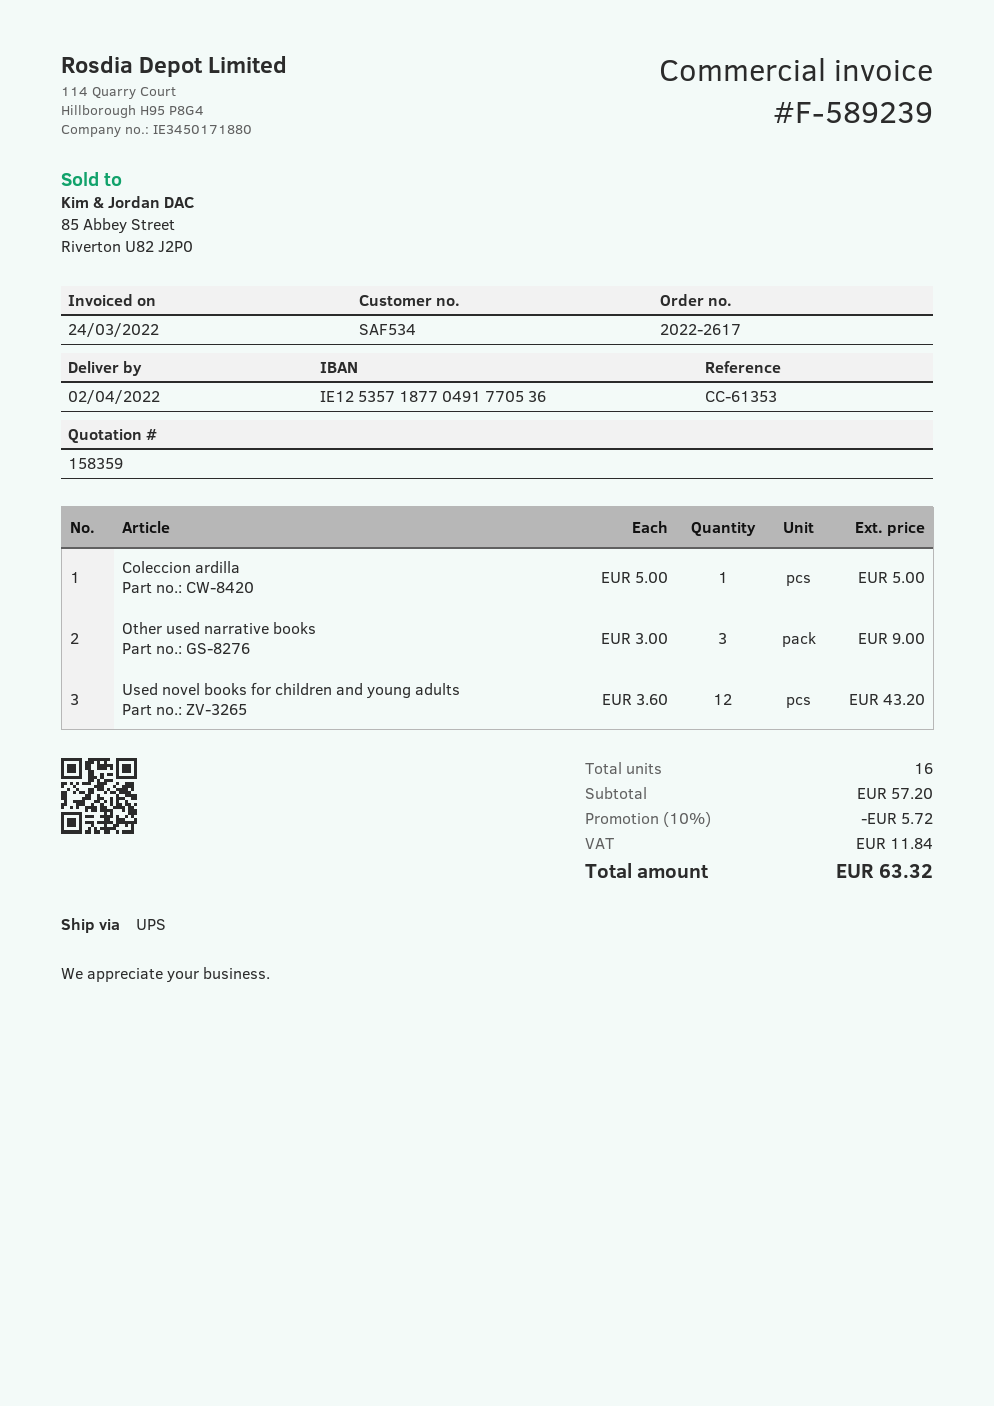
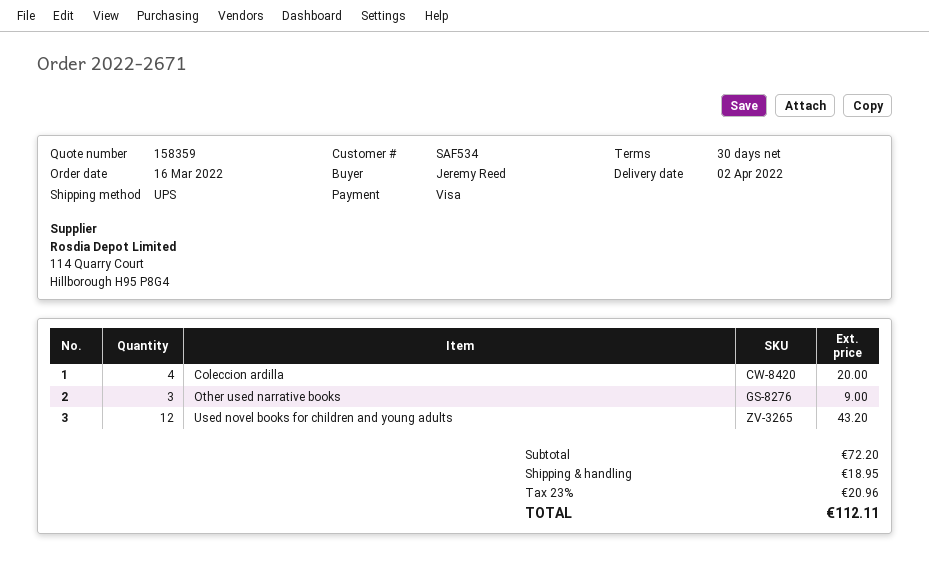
order number: 2022-2617 -> 2022-2671
Coleccion ardilla: 1 for 5.00 -> 4 for 20.00
subtotal: 57.20 -> 72.20
discount: 10% = 5.72 -> none
shipping: none -> 18.95
tax: 11.84 -> 20.96
total: 63.32 -> 112.11

